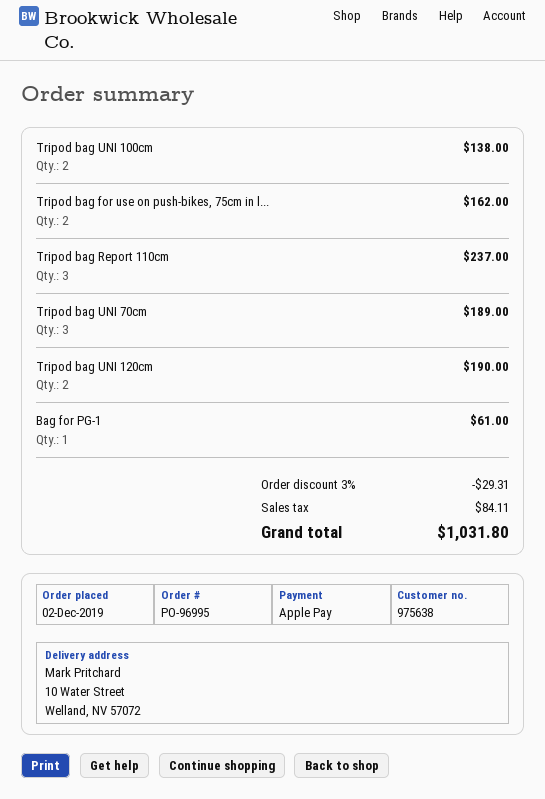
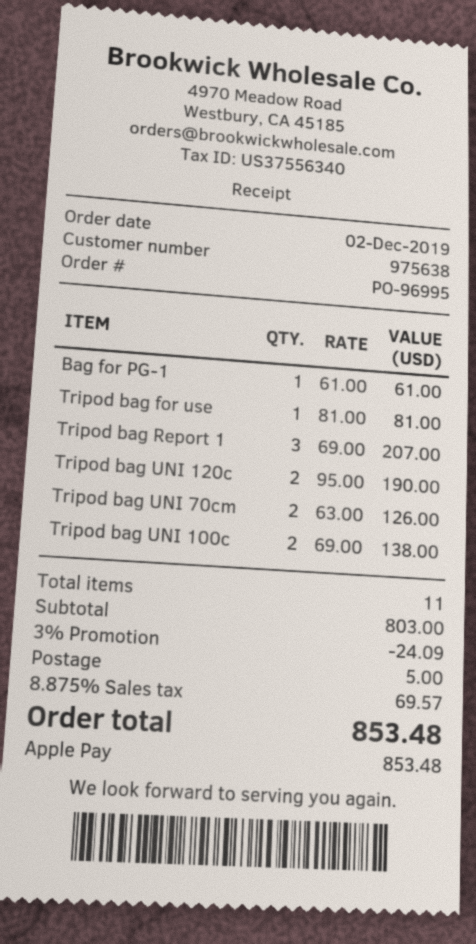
Tripod bag for use on push-bikes, 75cm in l...: 2 for 162.00 -> 1 for 81.00
Tripod bag Report 110cm: 3 for 237.00 -> 3 for 207.00
Tripod bag UNI 70cm: 3 for 189.00 -> 2 for 126.00
discount: 3% = 29.31 -> 3% = 24.09
shipping: none -> 5.00
tax: 84.11 -> 69.57
total: 1031.80 -> 853.48

